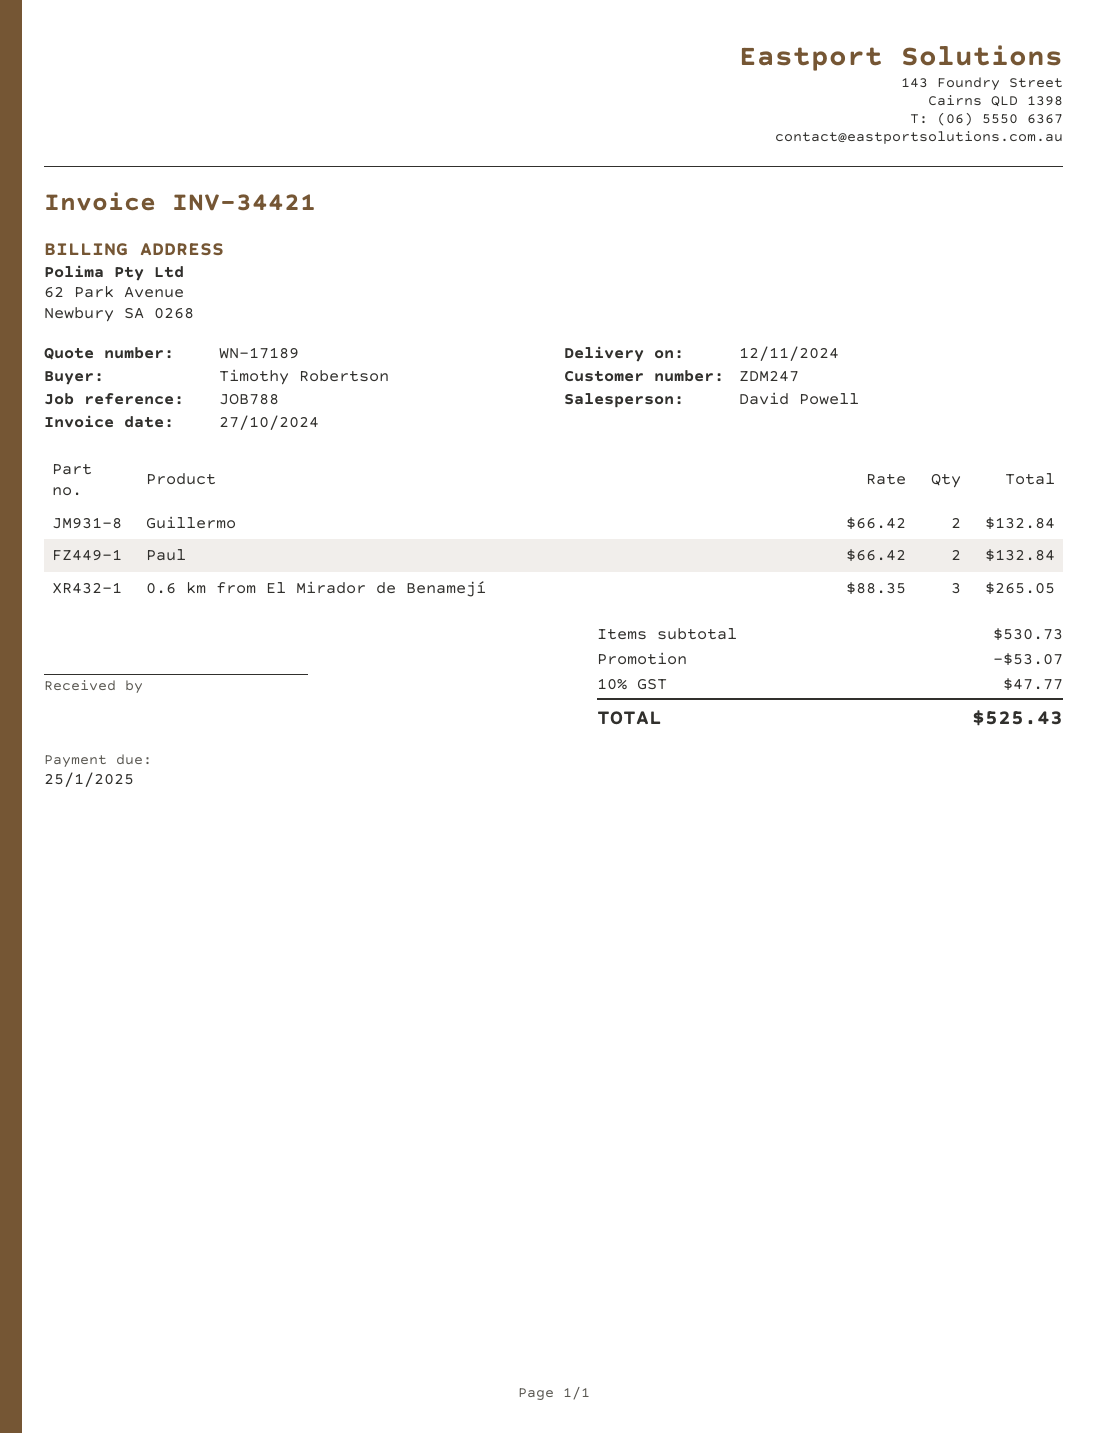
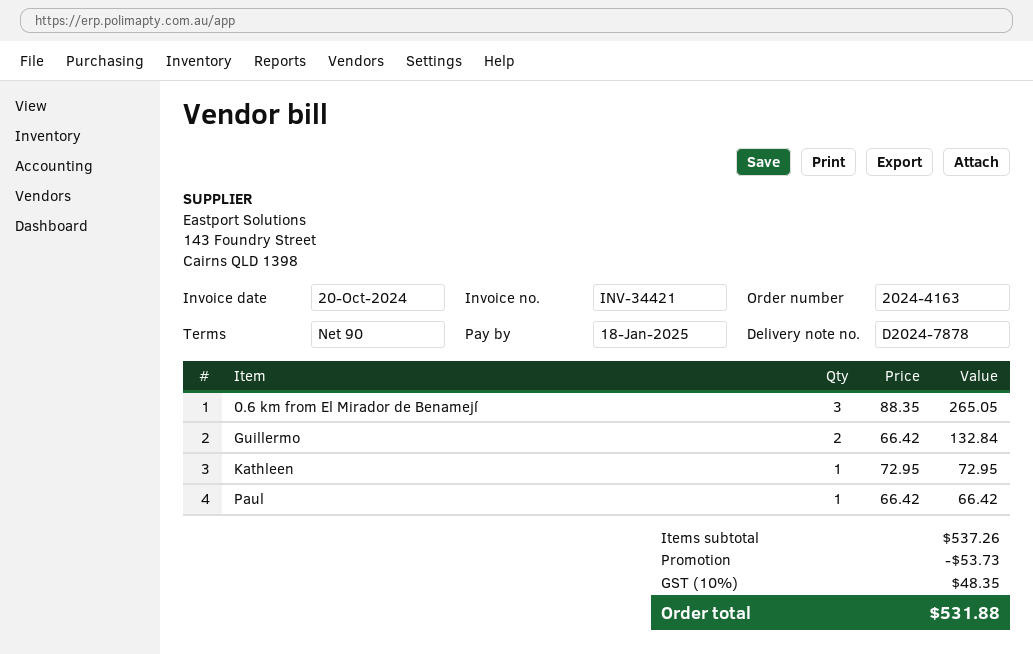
invoice date: 2024-10-27 -> 2024-10-20
due date: 2025-01-25 -> 2025-01-18
Paul: 2 x 66.42 = 132.84 -> 1 x 66.42 = 66.42
Kathleen: none -> 1 x 72.95 = 72.95
subtotal: 530.73 -> 537.26
discount: 53.07 -> 53.73
tax: 10% = 47.77 -> 10% = 48.35
total: 525.43 -> 531.88

